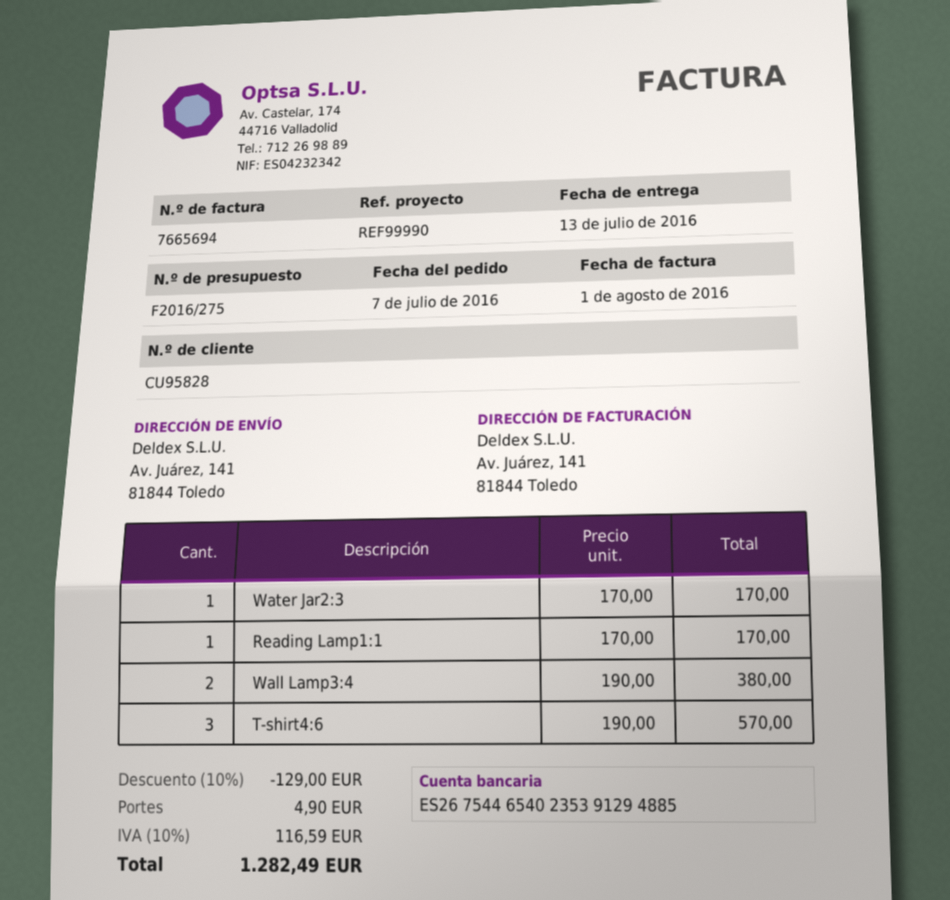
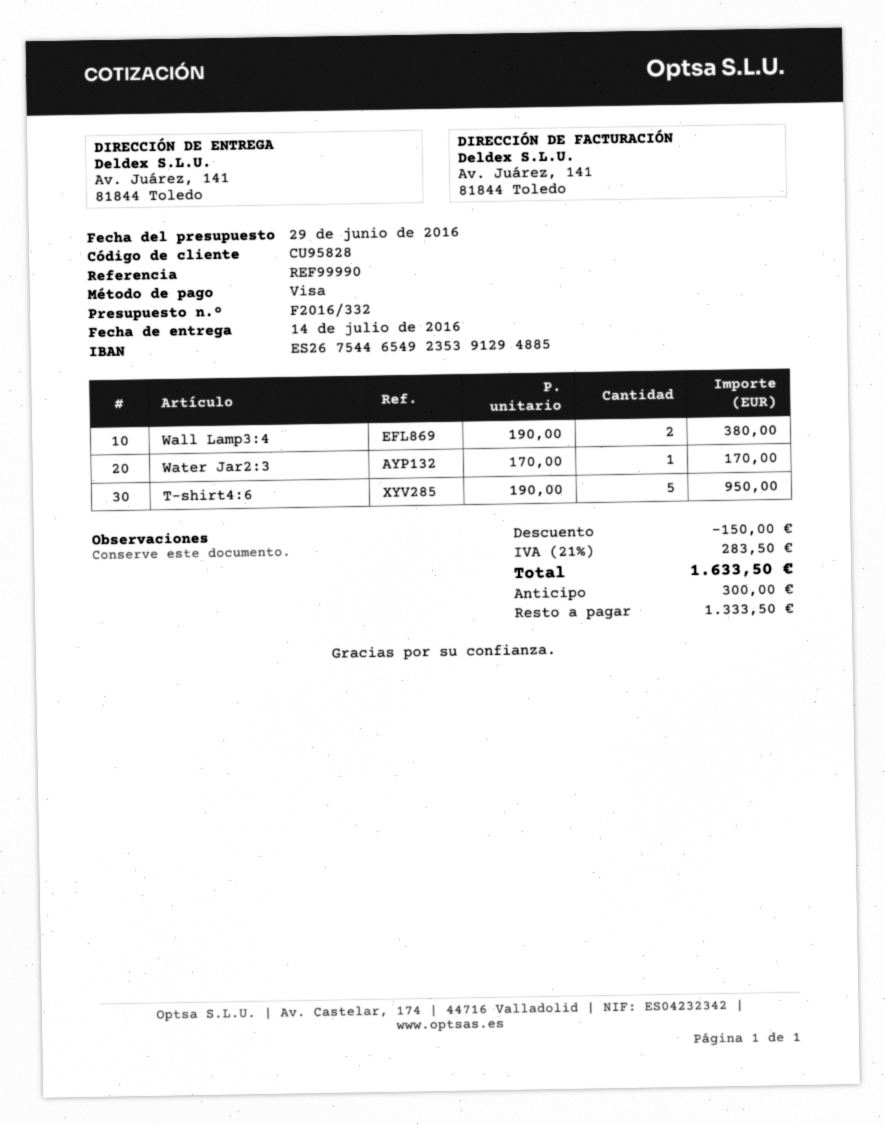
quote number: F2016/275 -> F2016/332
delivery date: 2016-07-13 -> 2016-07-14
bank account: ES2675446540235391294885 -> ES2675446549235391294885
Reading Lamp1:1: 1 x 170.00 = 170.00 -> none
T-shirt4:6: 3 x 190.00 = 570.00 -> 5 x 190.00 = 950.00
discount: 129.00 -> 150.00
shipping: 4.90 -> none
tax: 10% = 116.59 -> 21% = 283.50
total: 1282.49 -> 1633.50

